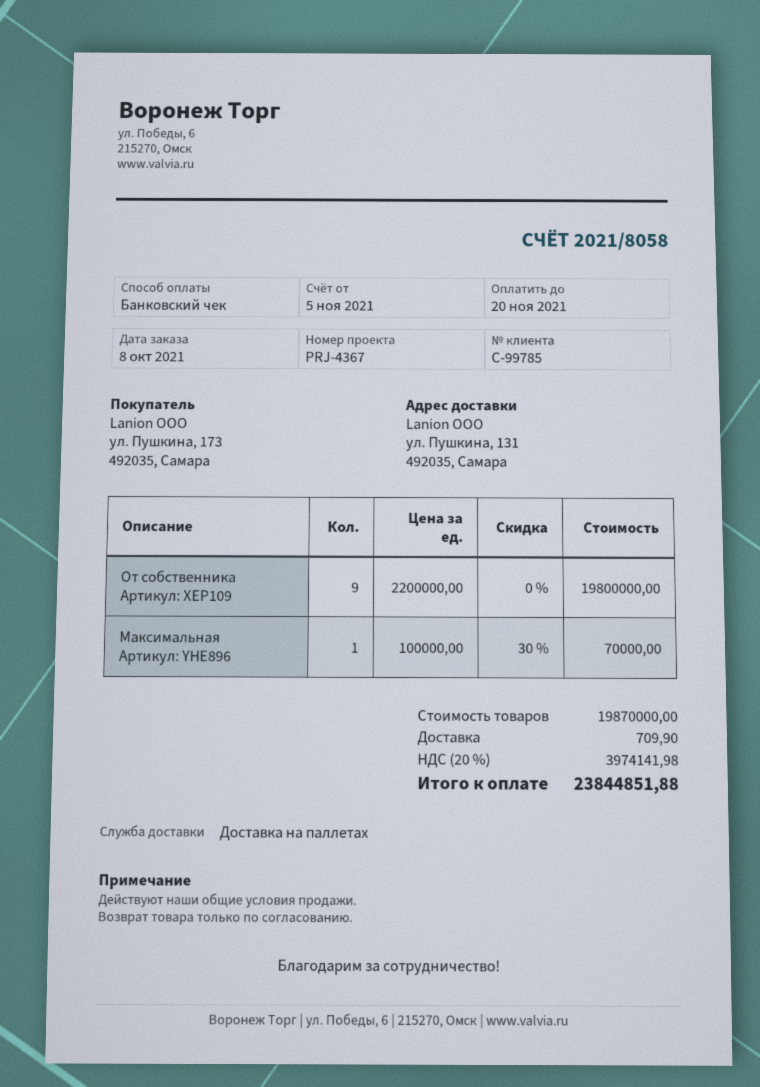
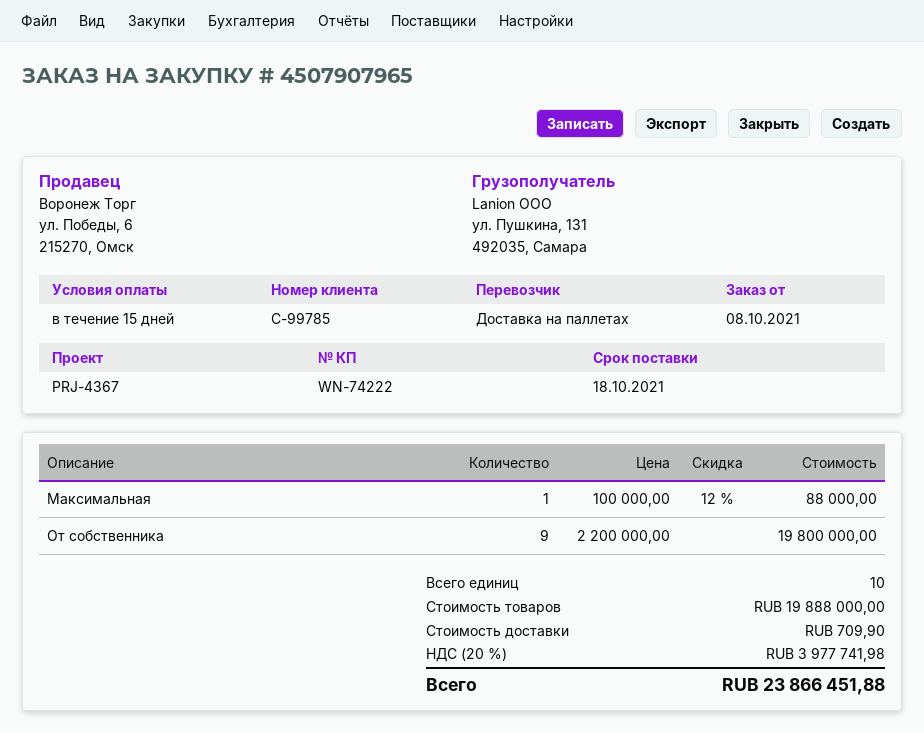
Максимальная: 1 x 100000.00 - 30% = 70000.00 -> 1 x 100000.00 - 12% = 88000.00
subtotal: 19870000.00 -> 19888000.00
tax: 20% = 3974141.98 -> 20% = 3977741.98
total: 23844851.88 -> 23866451.88

